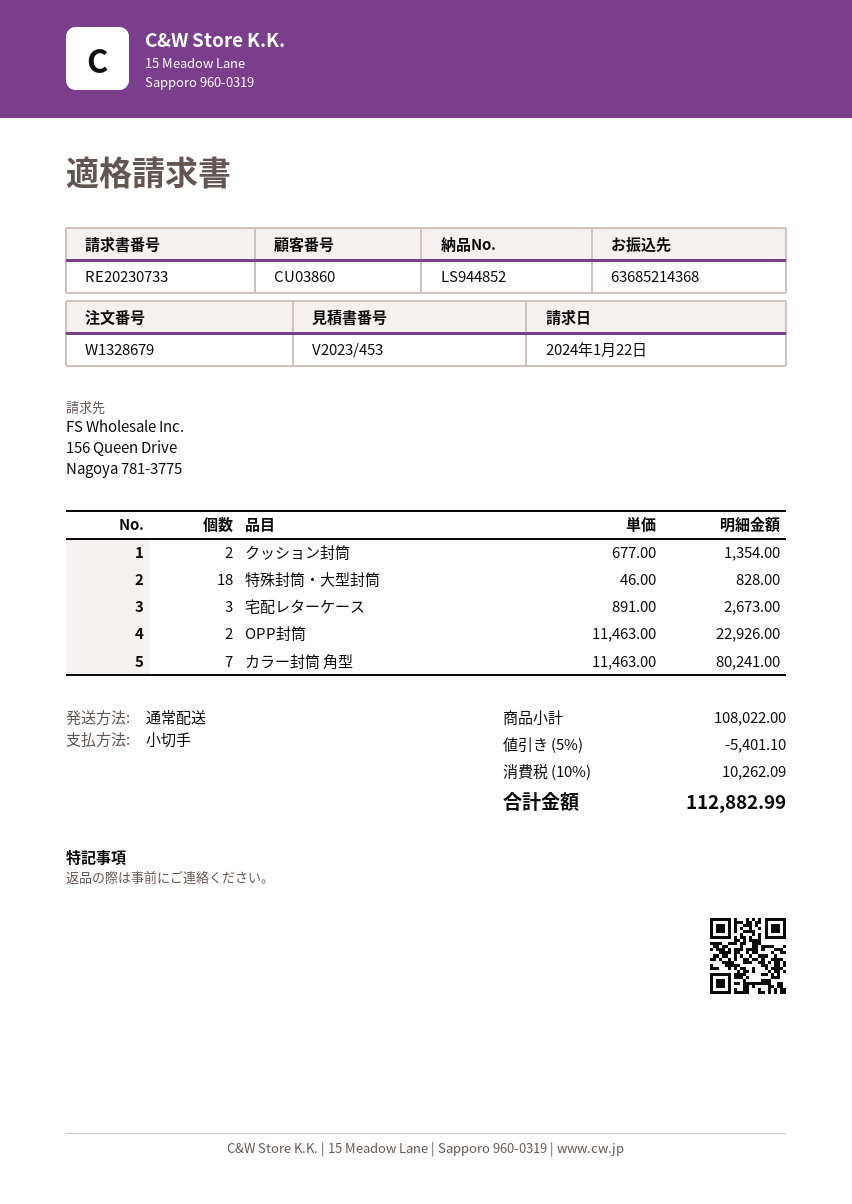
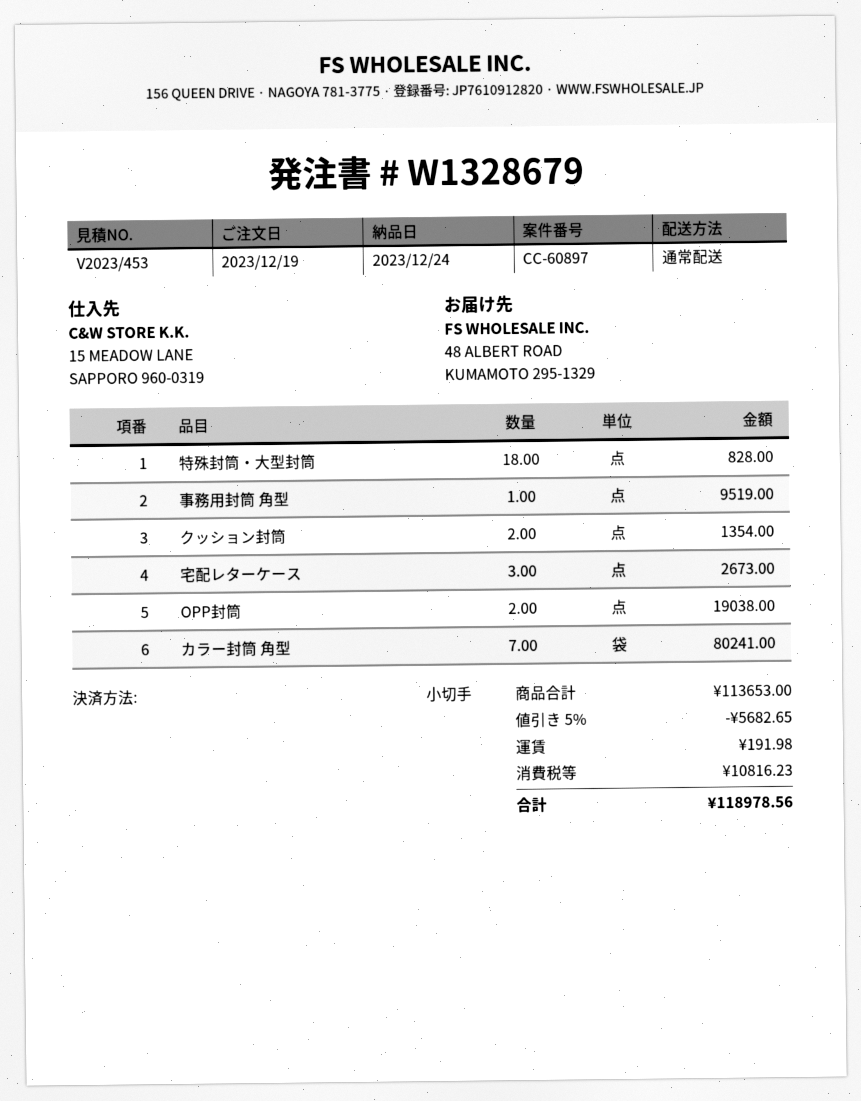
OPP封筒: 2 for 22926.00 -> 2 for 19038.00
事務用封筒 角型: none -> 1 for 9519.00
subtotal: 108022.00 -> 113653.00
discount: 5% = 5401.10 -> 5% = 5682.65
shipping: none -> 191.98
tax: 10262.09 -> 10816.23
total: 112882.99 -> 118978.56

